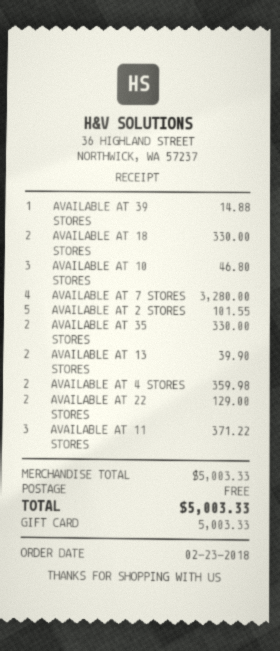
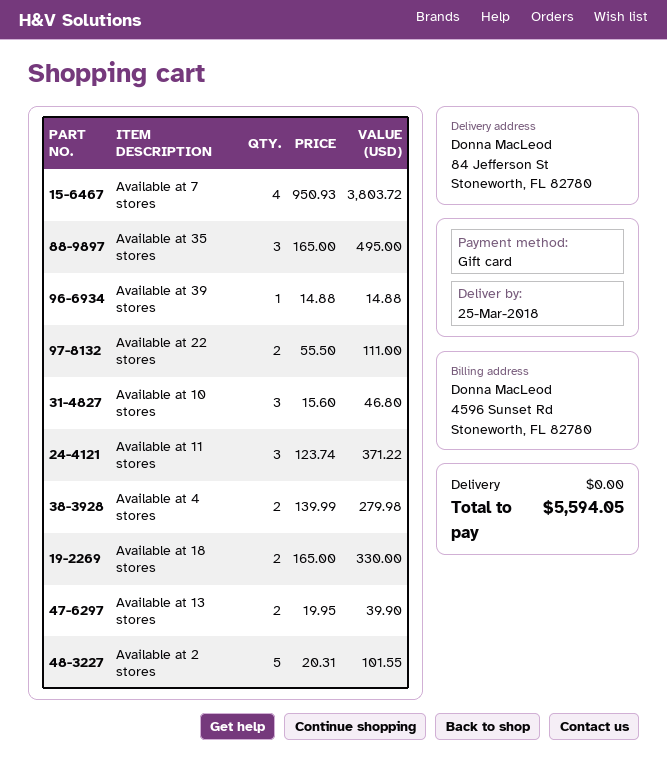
AVAILABLE AT 7 STORES: 4 for 3280.00 -> 4 for 3803.72
AVAILABLE AT 35 STORES: 2 for 330.00 -> 3 for 495.00
AVAILABLE AT 4 STORES: 2 for 359.98 -> 2 for 279.98
AVAILABLE AT 22 STORES: 2 for 129.00 -> 2 for 111.00
total: 5003.33 -> 5594.05

